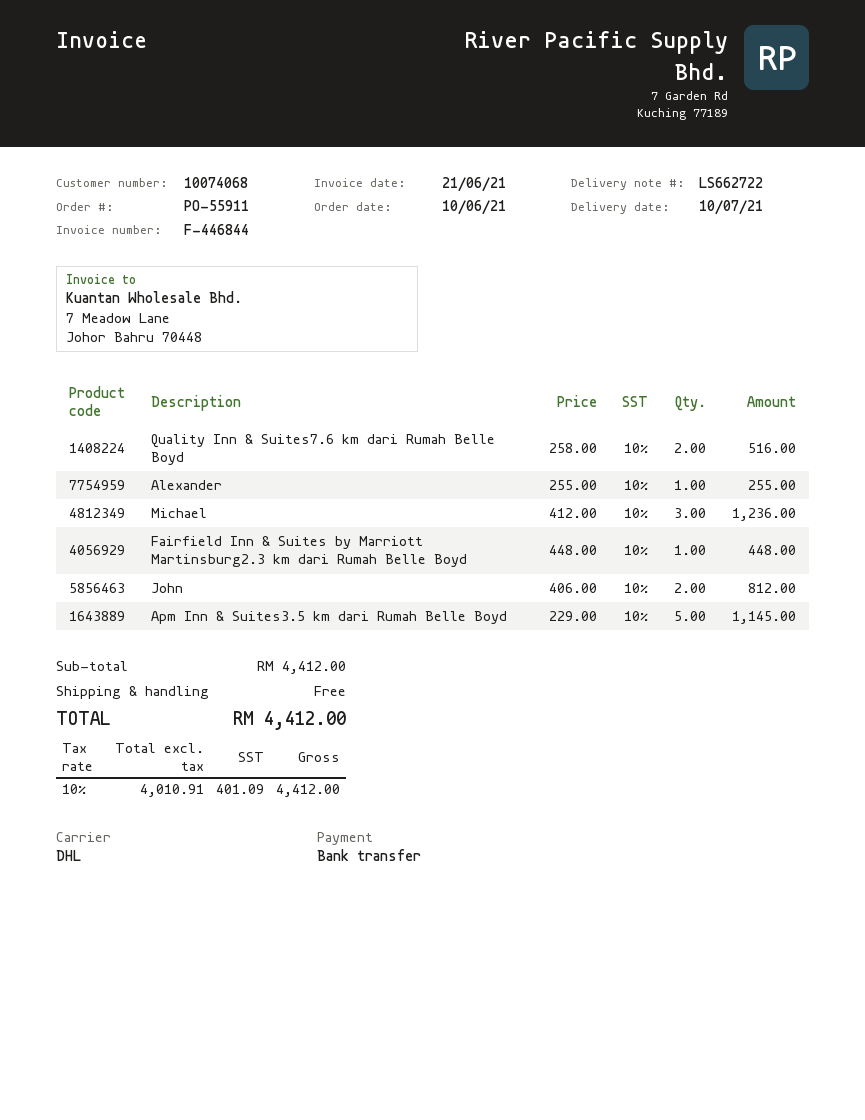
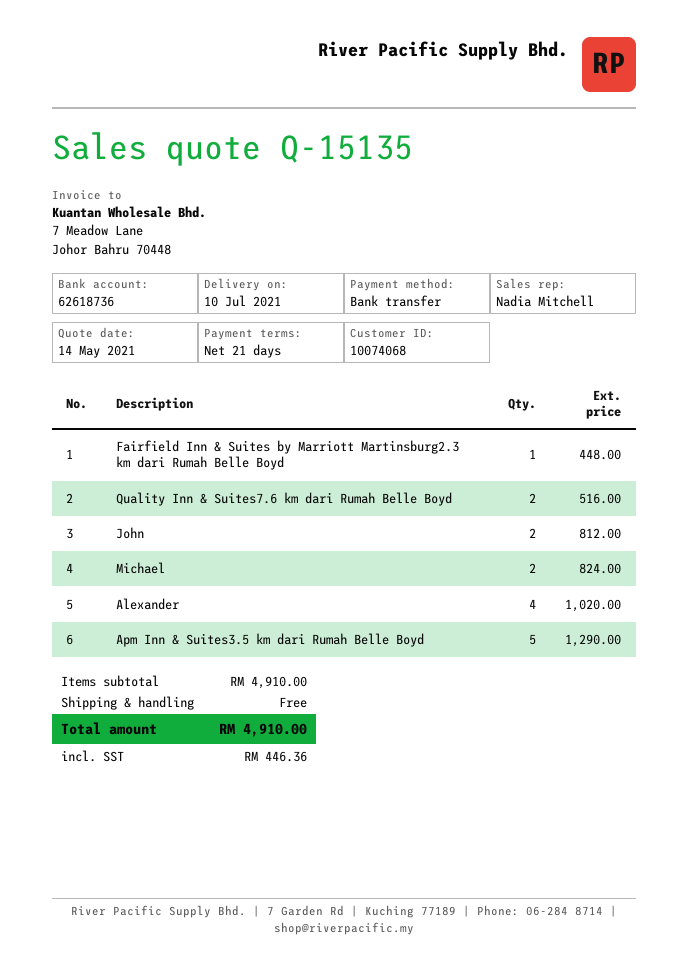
Alexander: 1 for 255.00 -> 4 for 1020.00
Michael: 3 for 1236.00 -> 2 for 824.00
Apm Inn & Suites3.5 km dari Rumah Belle Boyd: 5 for 1145.00 -> 5 for 1290.00
subtotal: 4412.00 -> 4910.00
tax: 401.09 -> 446.36
total: 4412.00 -> 4910.00

